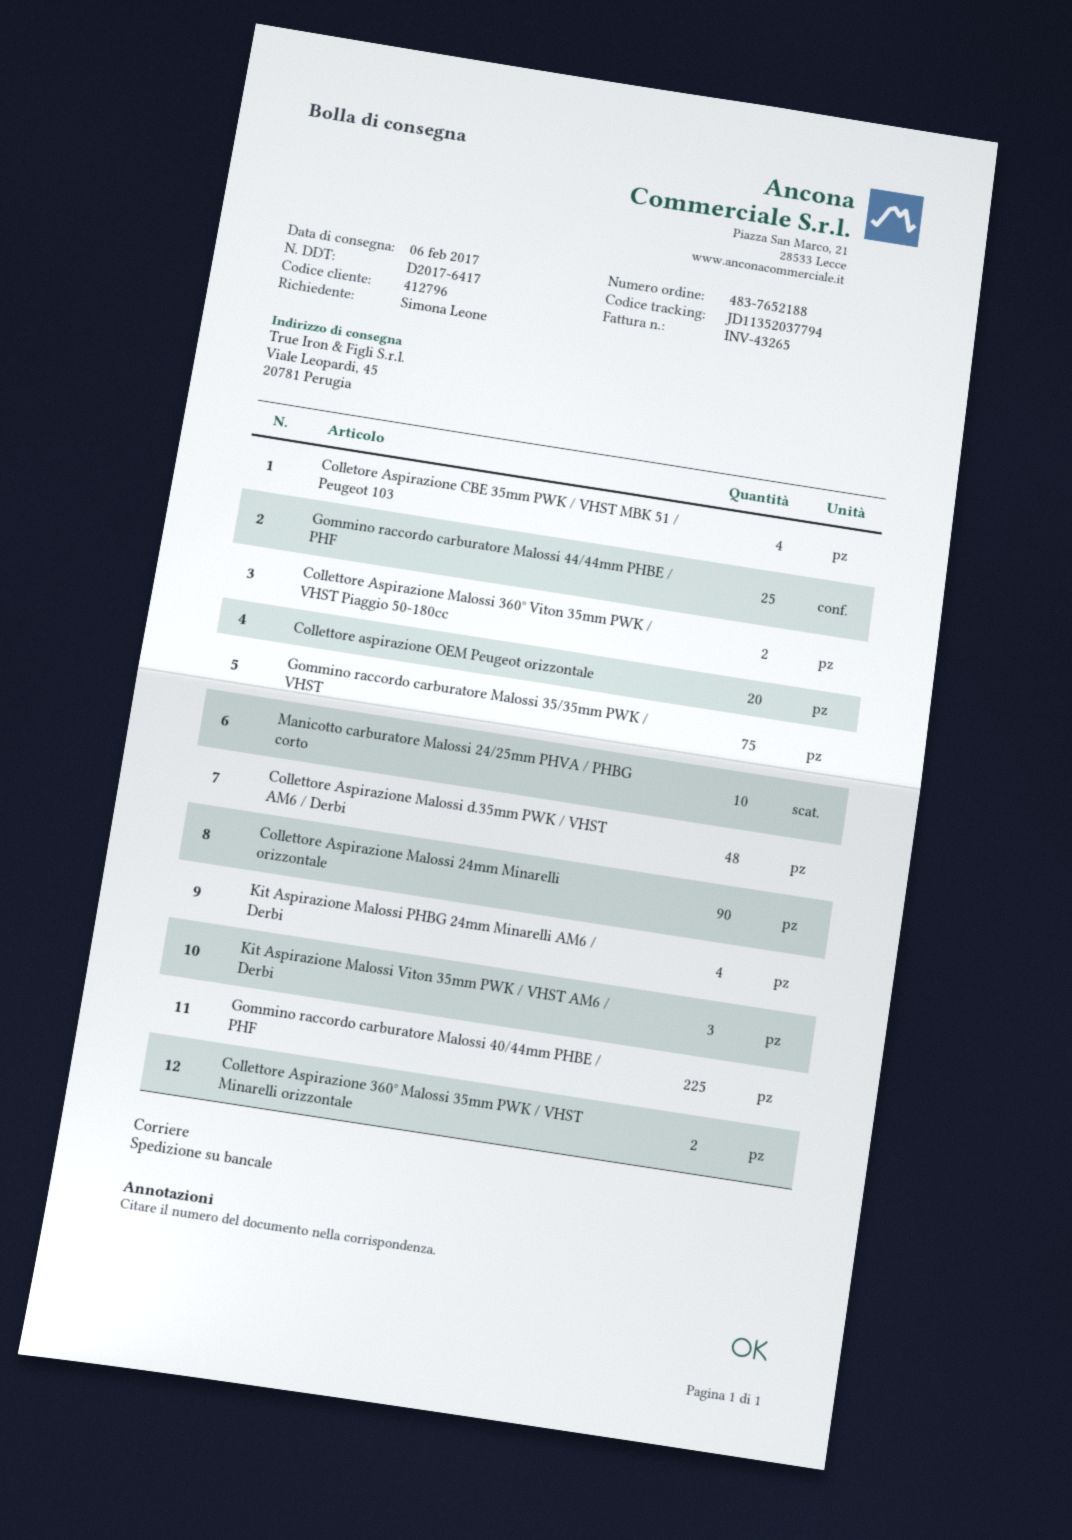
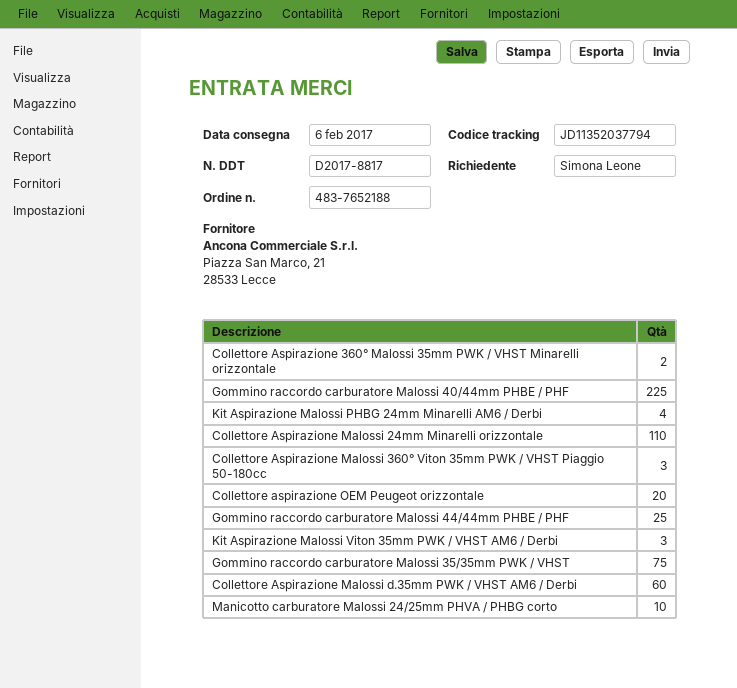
delivery note number: D2017-6417 -> D2017-8817
Colletore Aspirazione CBE 35mm PWK / VHST MBK 51 / Peugeot 103: 4 -> none
Collettore Aspirazione Malossi 360° Viton 35mm PWK / VHST Piaggio 50-180cc: 2 -> 3
Collettore Aspirazione Malossi d.35mm PWK / VHST AM6 / Derbi: 48 -> 60
Collettore Aspirazione Malossi 24mm Minarelli orizzontale: 90 -> 110

